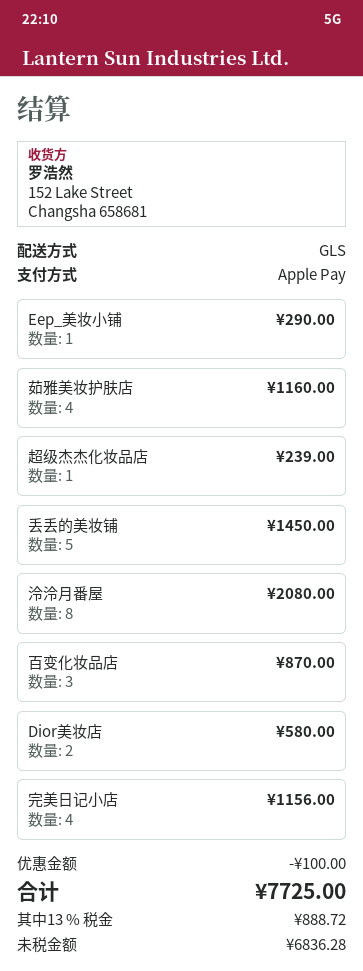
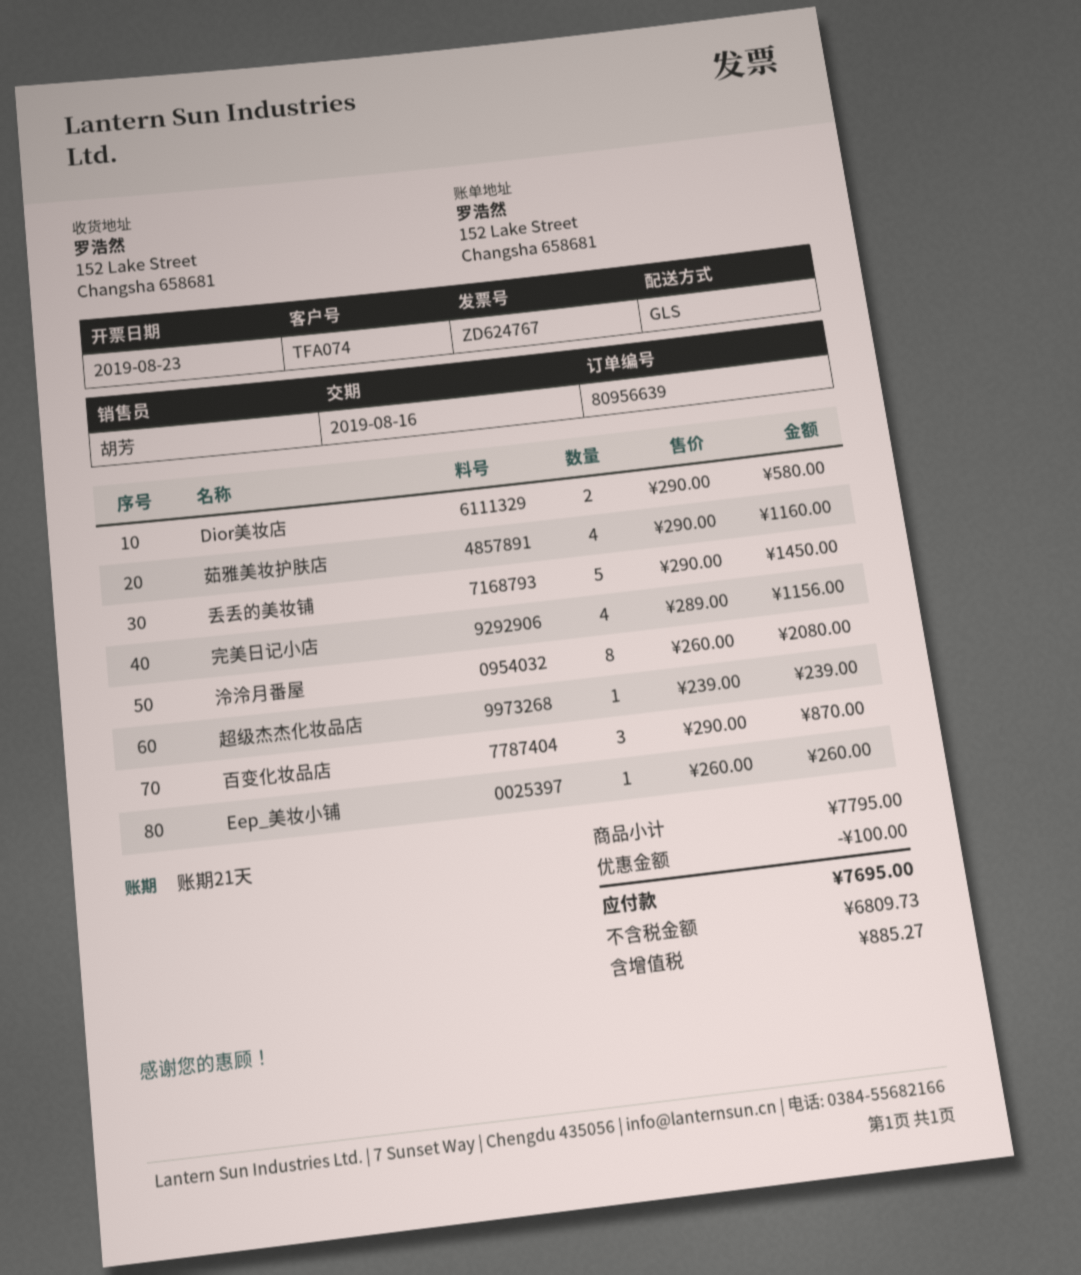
Eep_美妆小铺: 1 for 290.00 -> 1 for 260.00
net: 6836.28 -> 6809.73
tax: 888.72 -> 885.27
total: 7725.00 -> 7695.00

